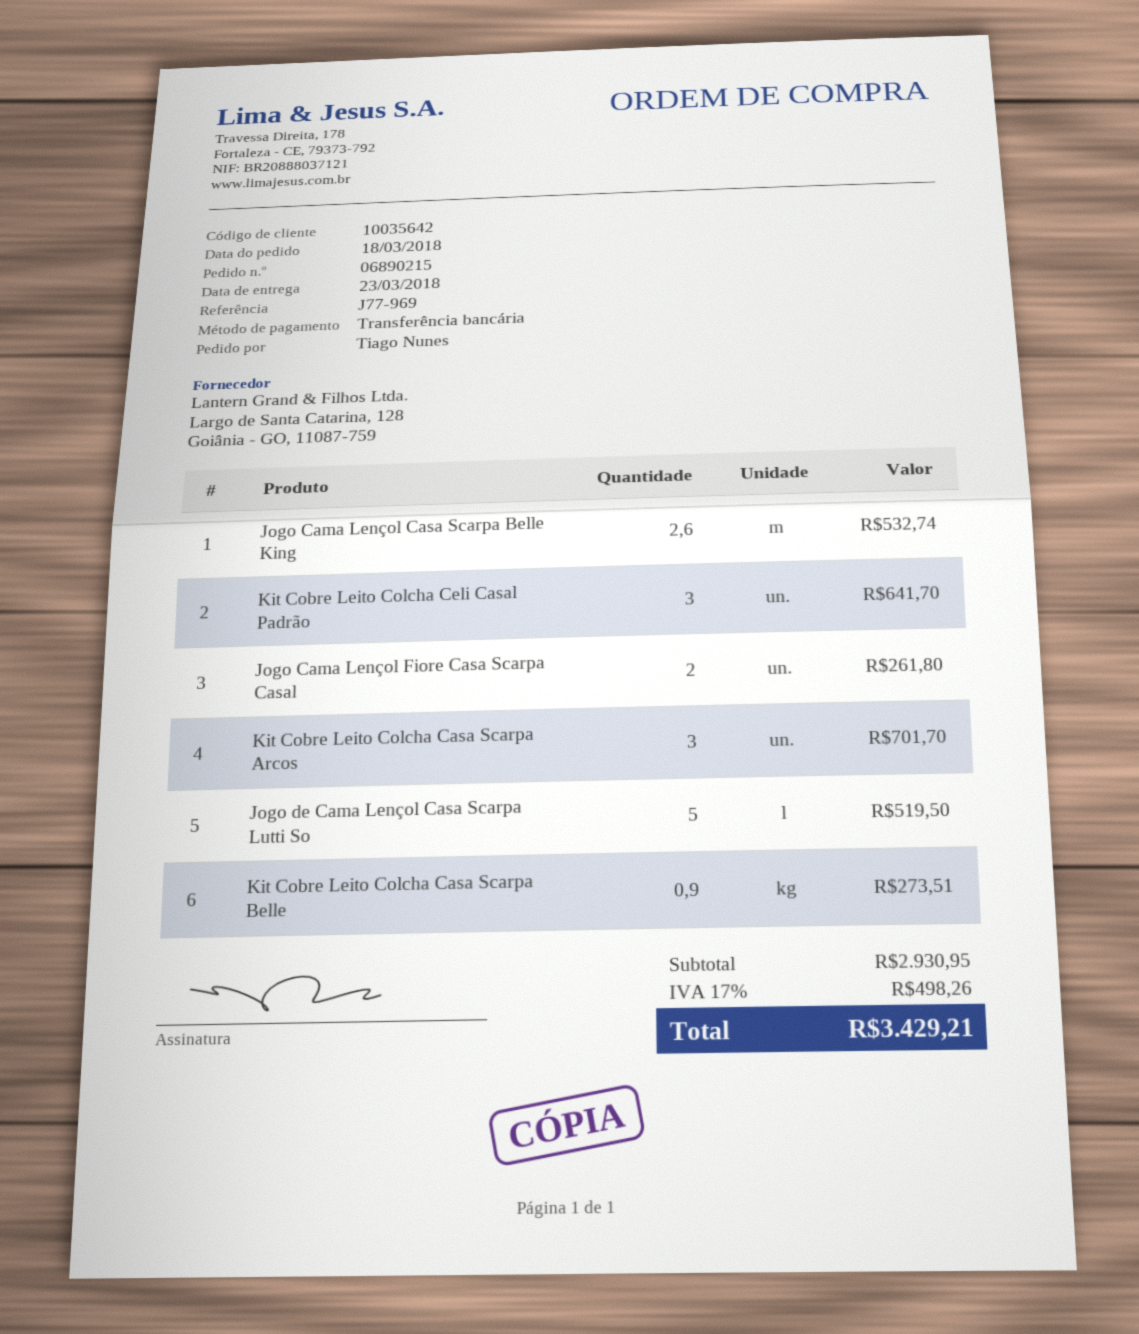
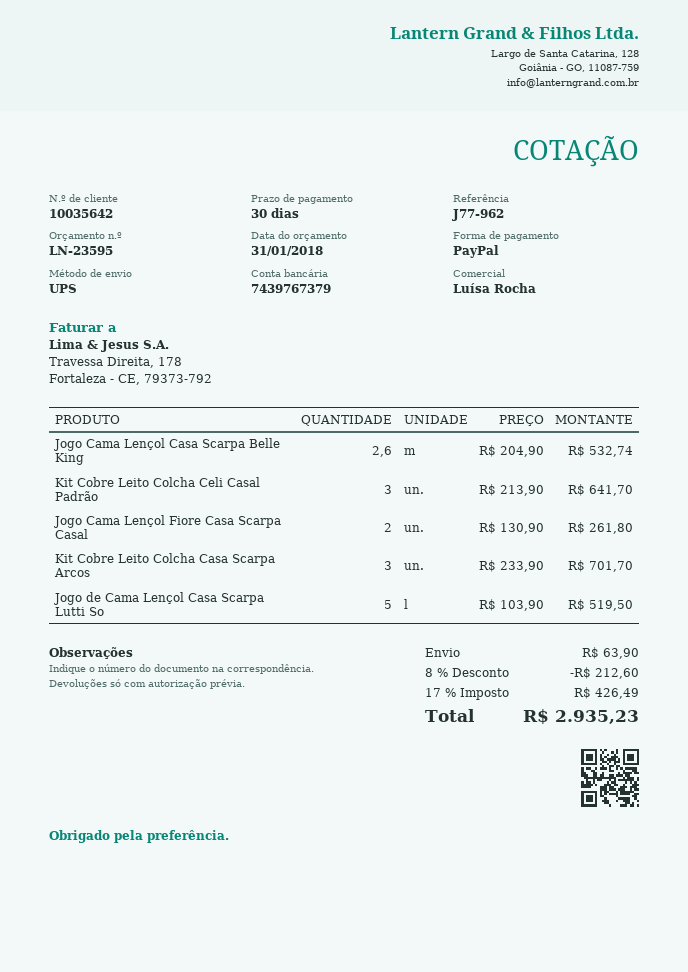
reference: J77-969 -> J77-962
payment method: bank transfer -> PayPal
Kit Cobre Leito Colcha Casa Scarpa Belle: 0.9 for 273.51 -> none
discount: none -> 8% = 212.60
shipping: none -> 63.90
tax: 17% = 498.26 -> 17% = 426.49
total: 3429.21 -> 2935.23

